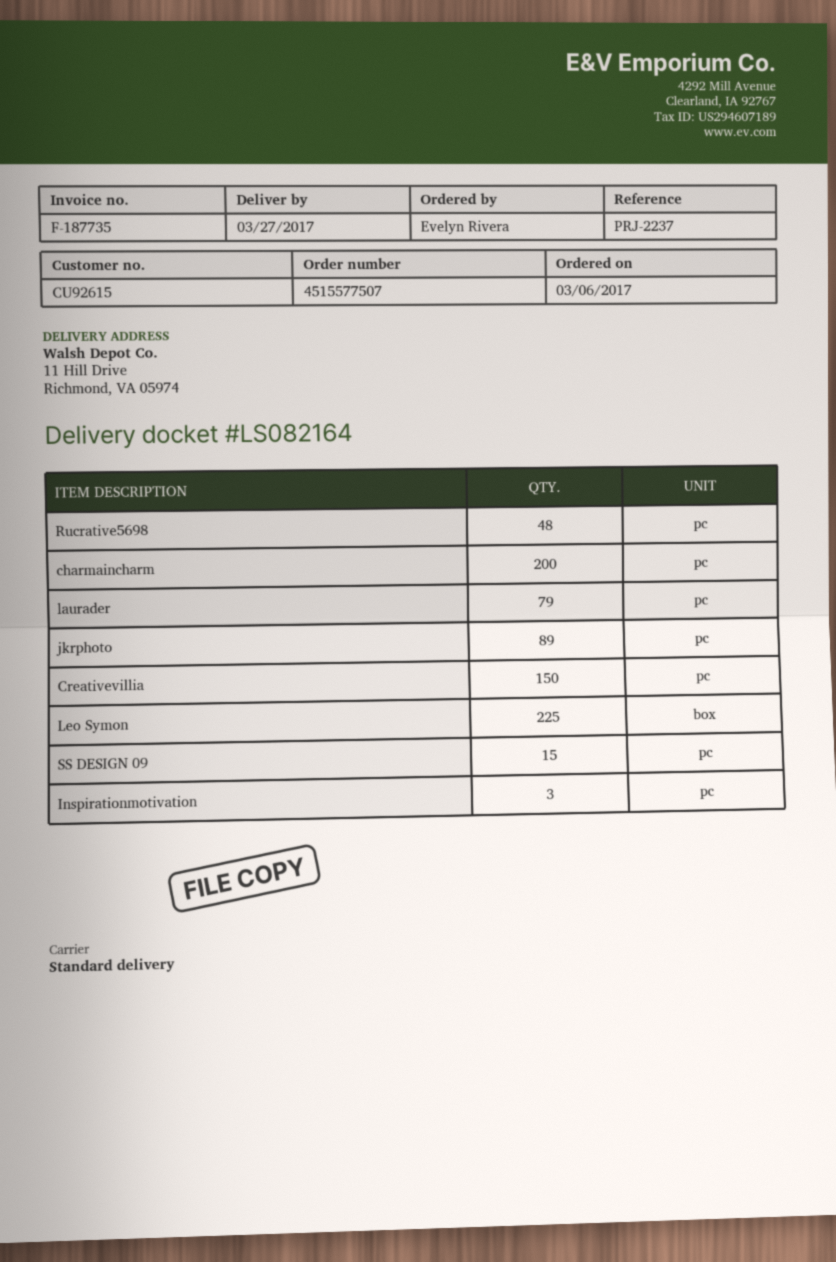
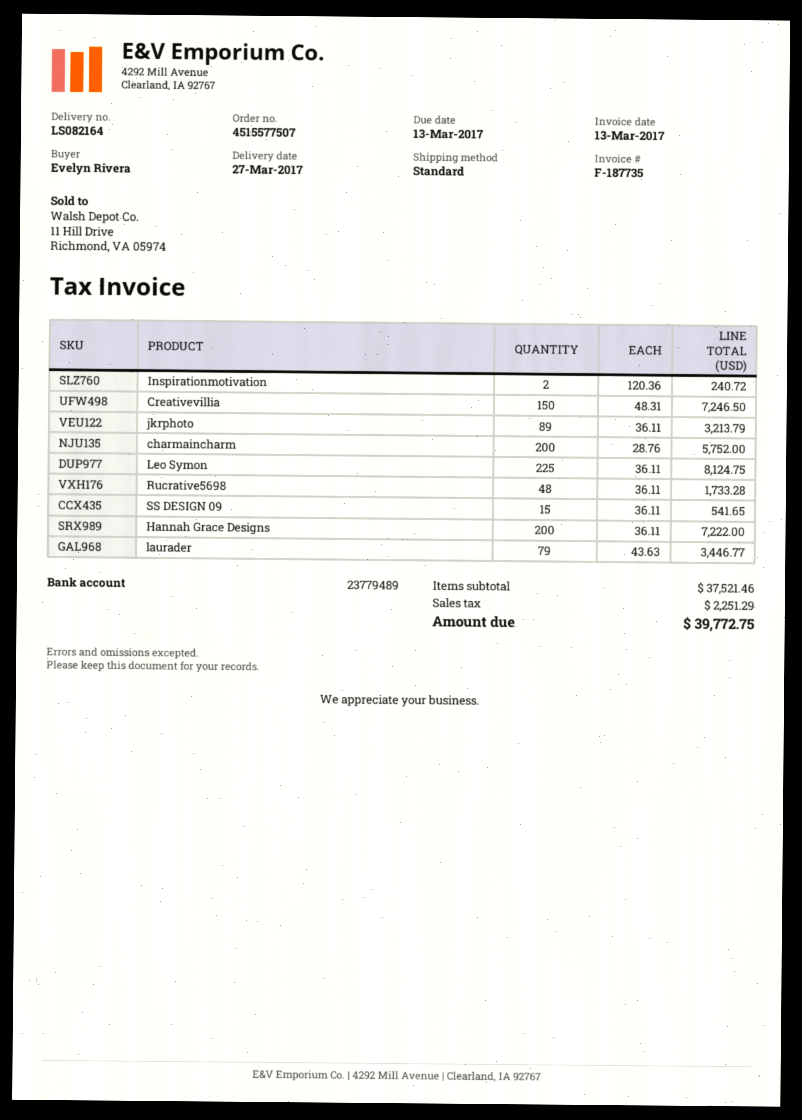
Inspirationmotivation: 3 -> 2
Hannah Grace Designs: none -> 200

